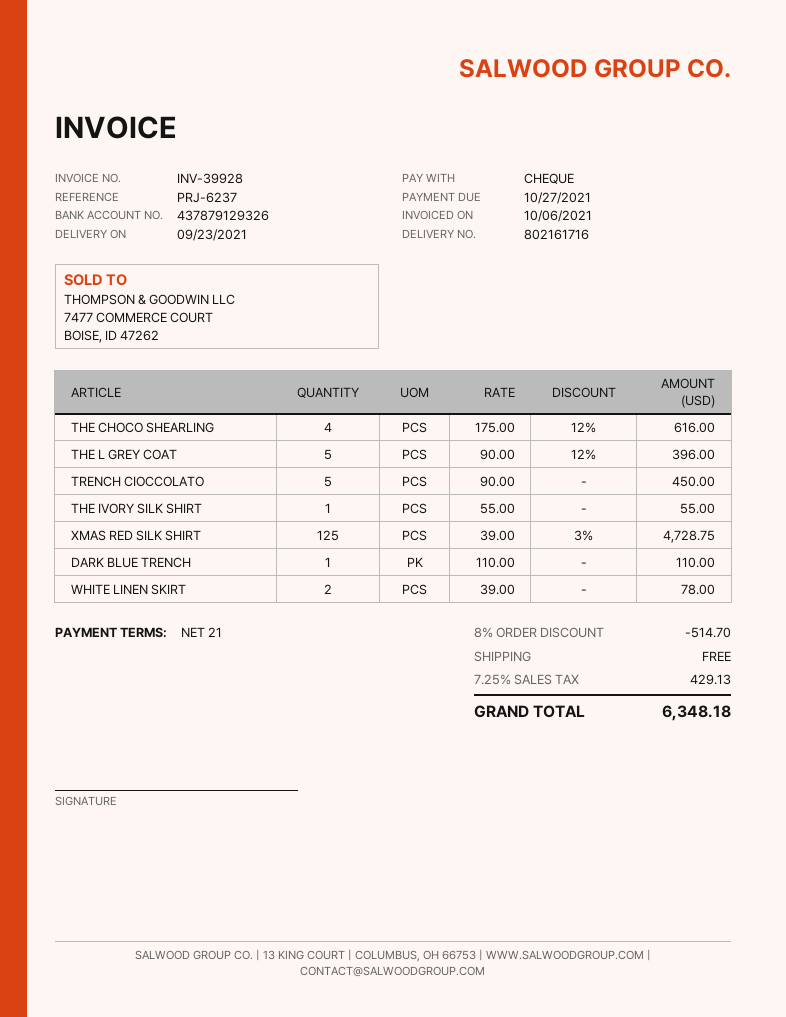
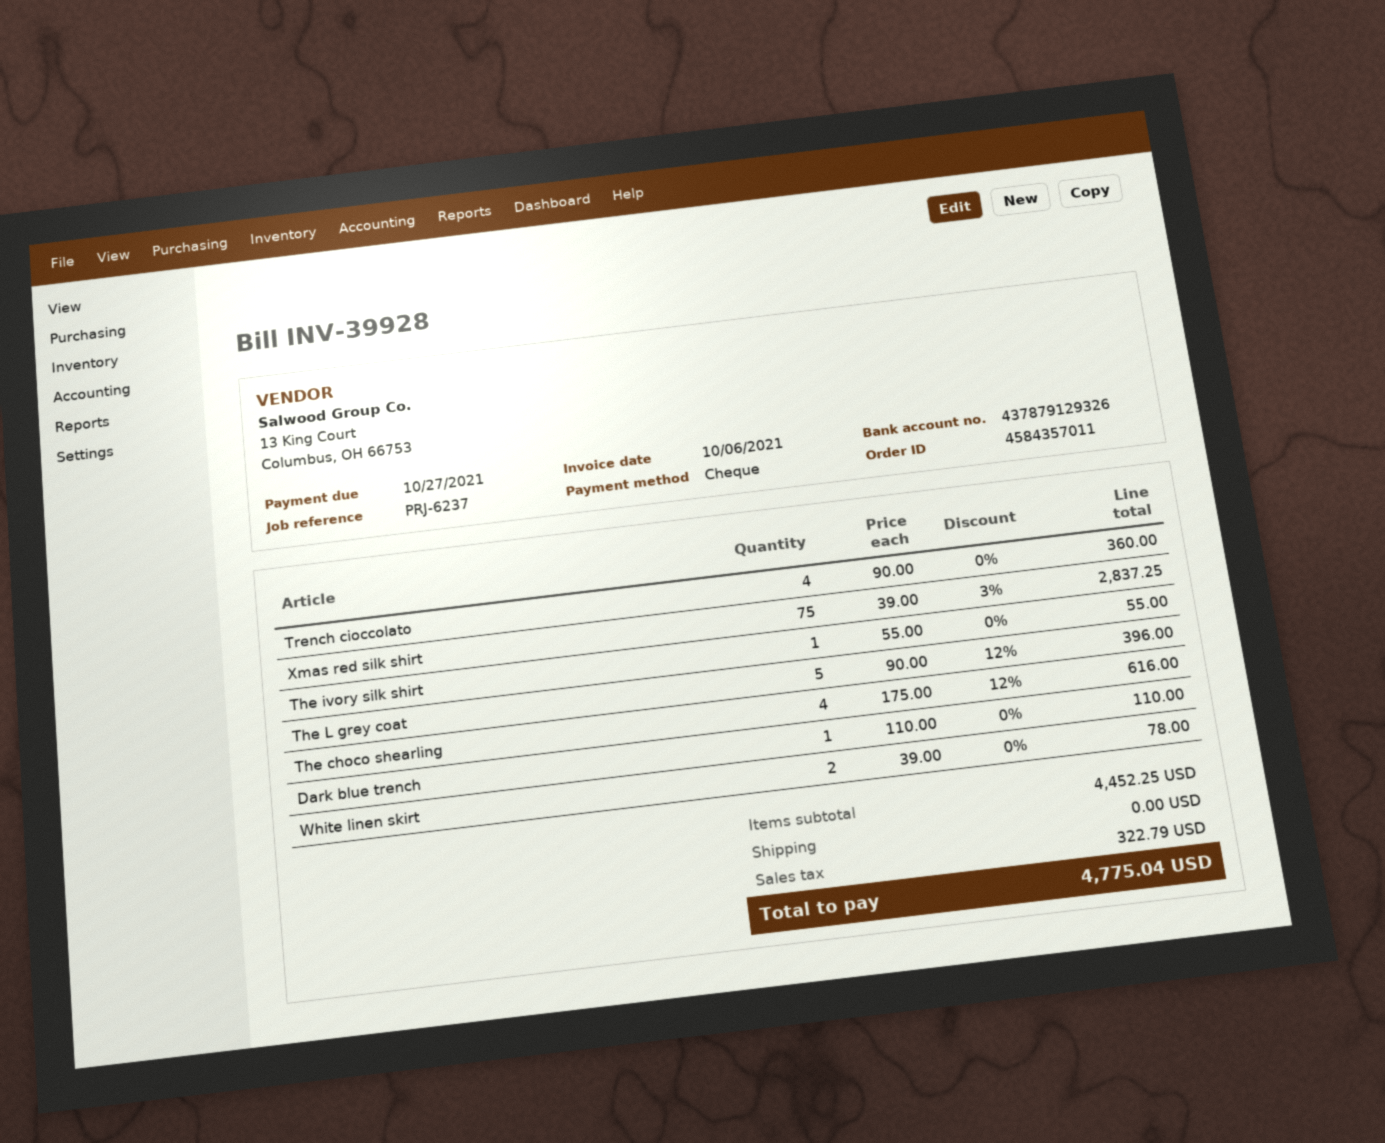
TRENCH CIOCCOLATO: 5 x 90.00 = 450.00 -> 4 x 90.00 = 360.00
XMAS RED SILK SHIRT: 125 x 39.00 - 3% = 4728.75 -> 75 x 39.00 - 3% = 2837.25
discount: 8% = 514.70 -> none
tax: 429.13 -> 322.79
total: 6348.18 -> 4775.04

